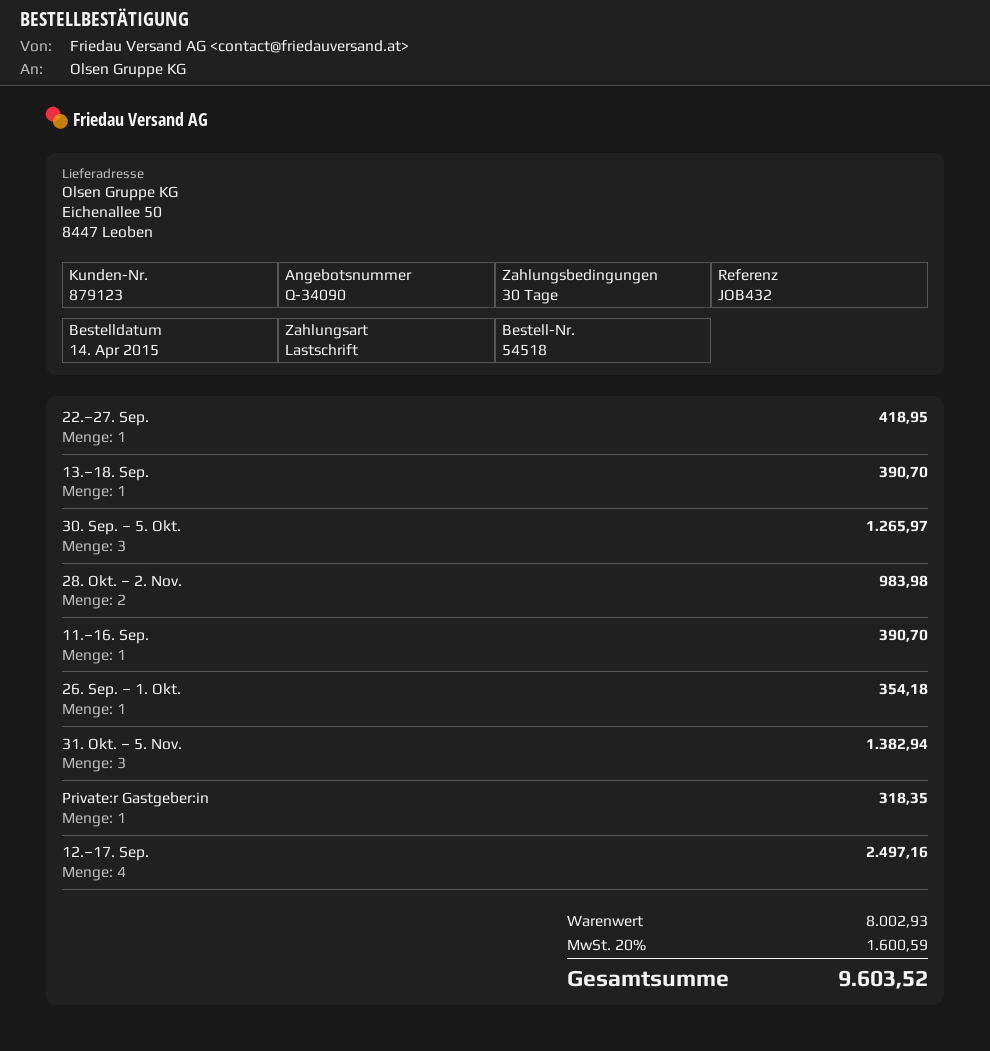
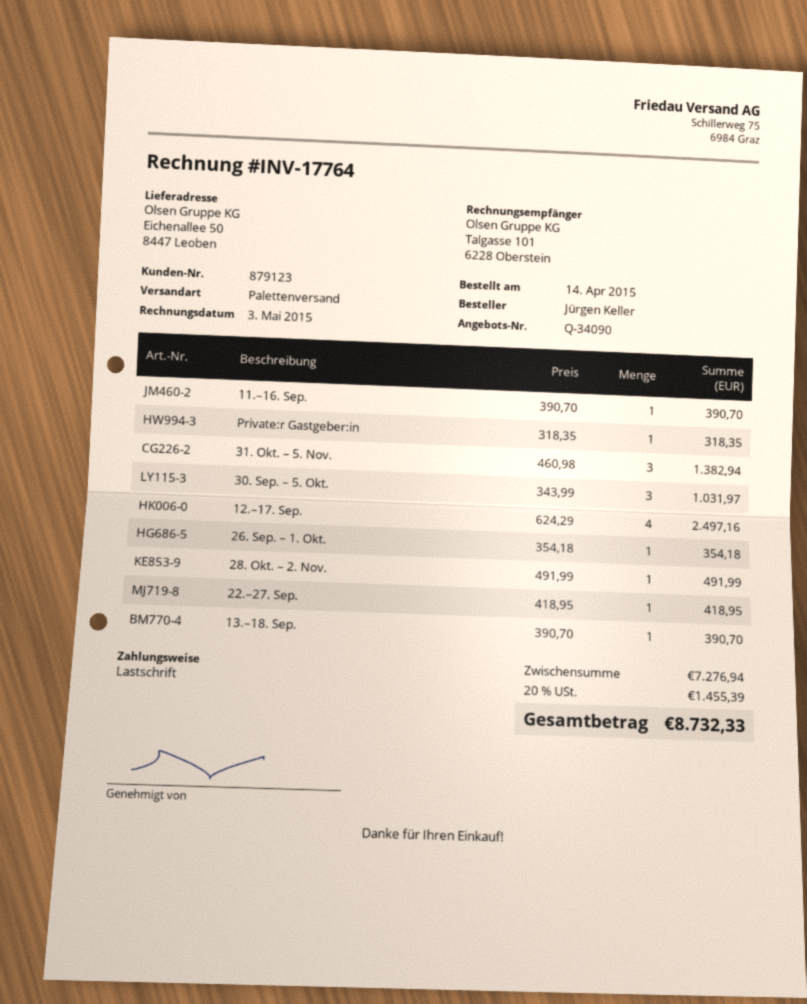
30. Sep. – 5. Okt.: 3 for 1265.97 -> 3 for 1031.97
28. Okt. – 2. Nov.: 2 for 983.98 -> 1 for 491.99
subtotal: 8002.93 -> 7276.94
tax: 20% = 1600.59 -> 20% = 1455.39
total: 9603.52 -> 8732.33

